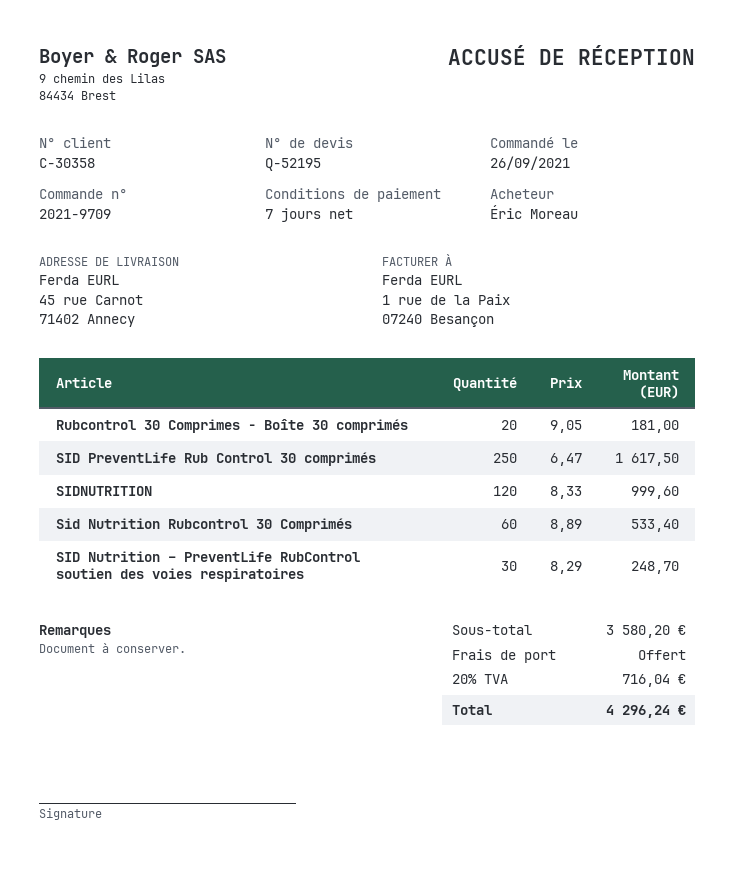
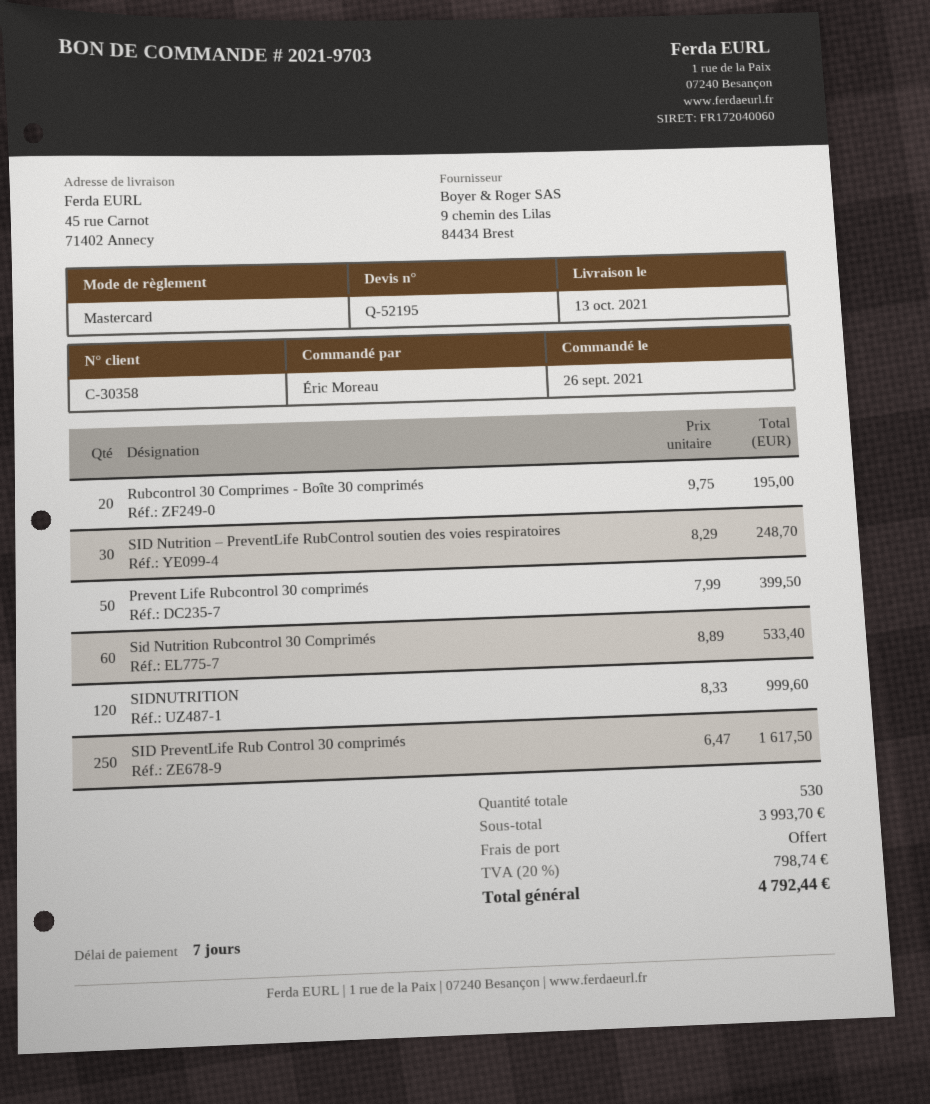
order number: 2021-9709 -> 2021-9703
Rubcontrol 30 Comprimes - Boîte 30 comprimés: 20 x 9.05 = 181.00 -> 20 x 9.75 = 195.00
Prevent Life Rubcontrol 30 comprimés: none -> 50 x 7.99 = 399.50
subtotal: 3580.20 -> 3993.70
tax: 20% = 716.04 -> 20% = 798.74
total: 4296.24 -> 4792.44

